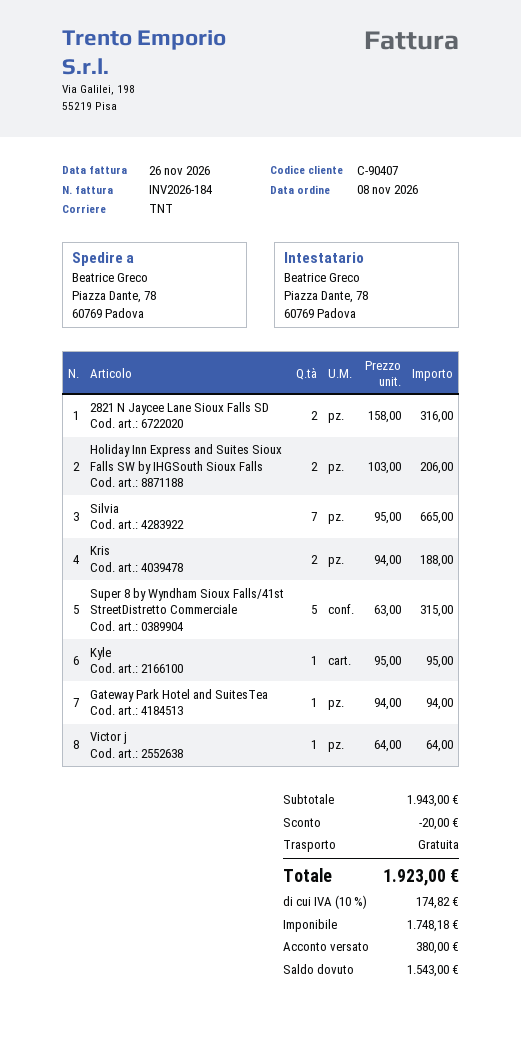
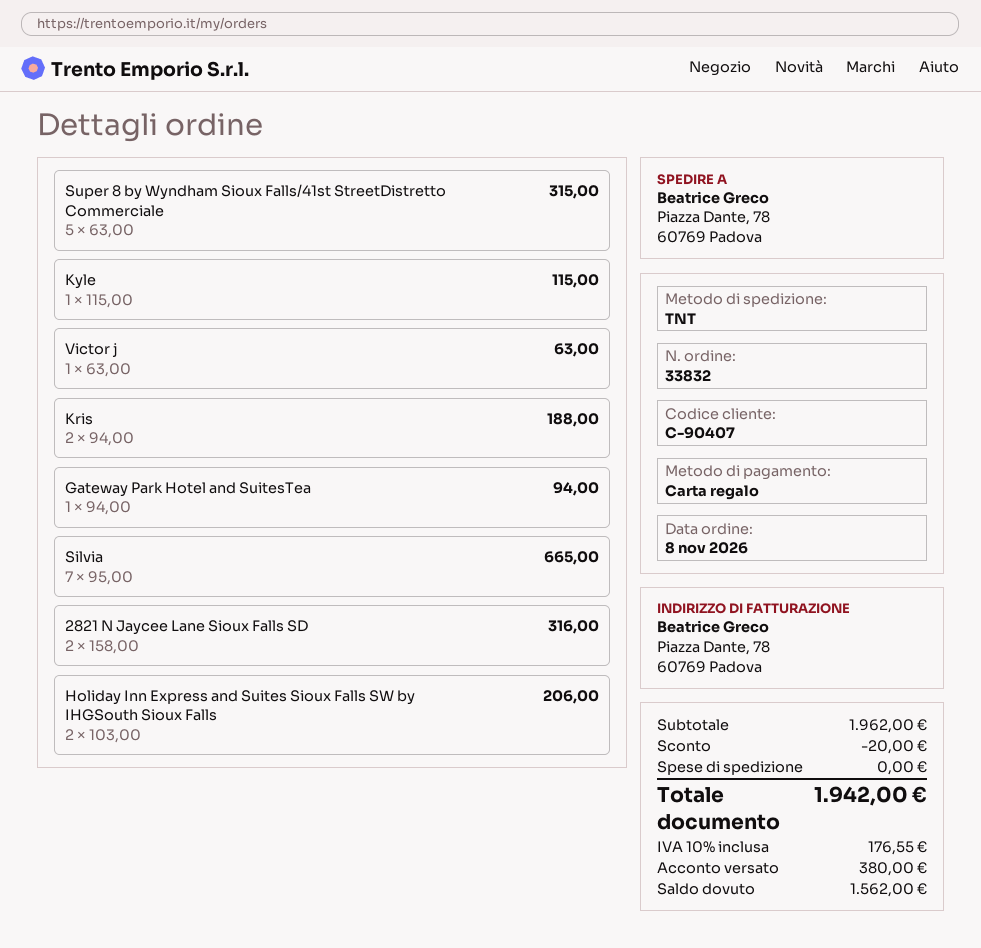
Kyle: 1 x 95.00 = 95.00 -> 1 x 115.00 = 115.00
Victor j: 1 x 64.00 = 64.00 -> 1 x 63.00 = 63.00
subtotal: 1943.00 -> 1962.00
tax: 10% = 174.82 -> 10% = 176.55
total: 1923.00 -> 1942.00
balance: 1543.00 -> 1562.00

